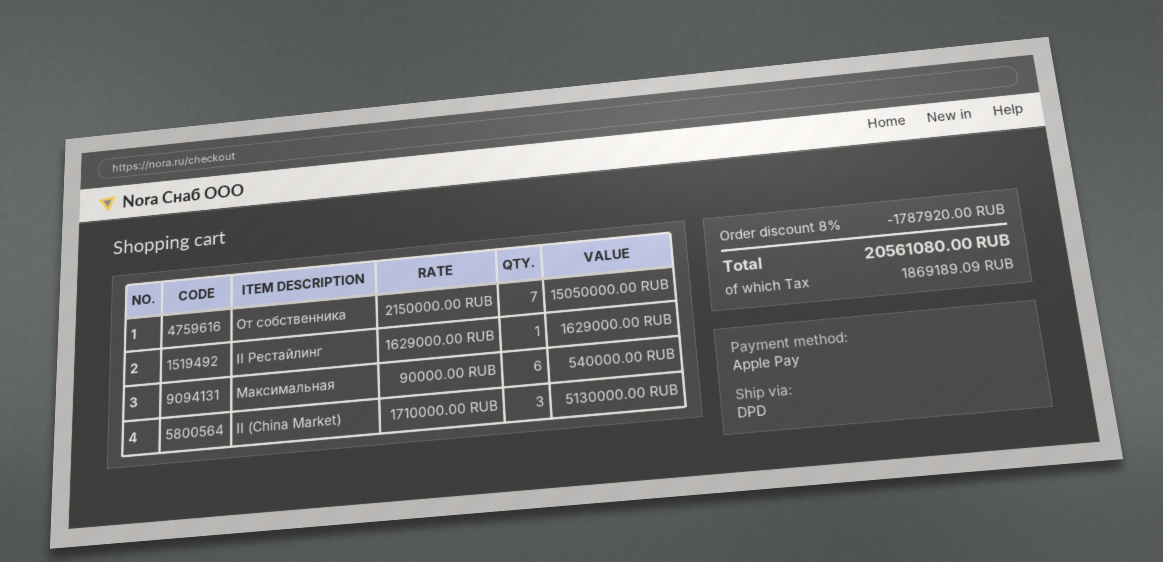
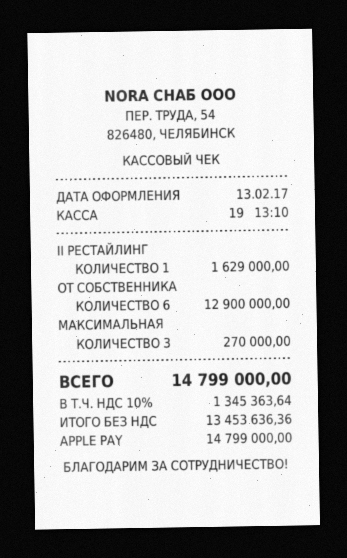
От собственника: 7 for 15050000.00 -> 6 for 12900000.00
Максимальная: 6 for 540000.00 -> 3 for 270000.00
II (China Market): 3 for 5130000.00 -> none
discount: 8% = 1787920.00 -> none
tax: 1869189.09 -> 1345363.64
total: 20561080.00 -> 14799000.00

